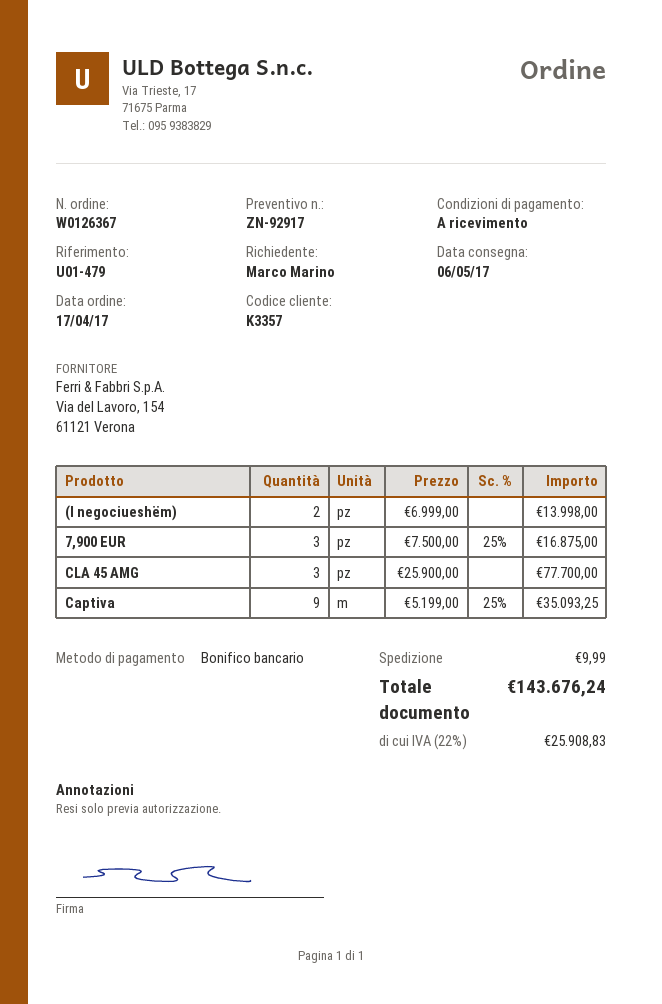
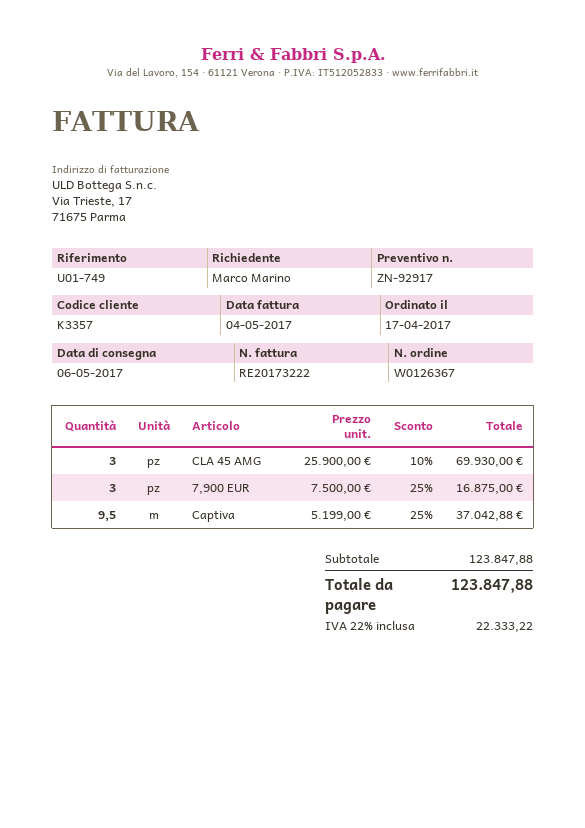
reference: U01-479 -> U01-749
(I negociueshëm): 2 x 6999.00 = 13998.00 -> none
CLA 45 AMG: 3 x 25900.00 = 77700.00 -> 3 x 25900.00 - 10% = 69930.00
Captiva: 9 x 5199.00 - 25% = 35093.25 -> 9.5 x 5199.00 - 25% = 37042.88
shipping: 9.99 -> none
tax: 22% = 25908.83 -> 22% = 22333.22
total: 143676.24 -> 123847.88

